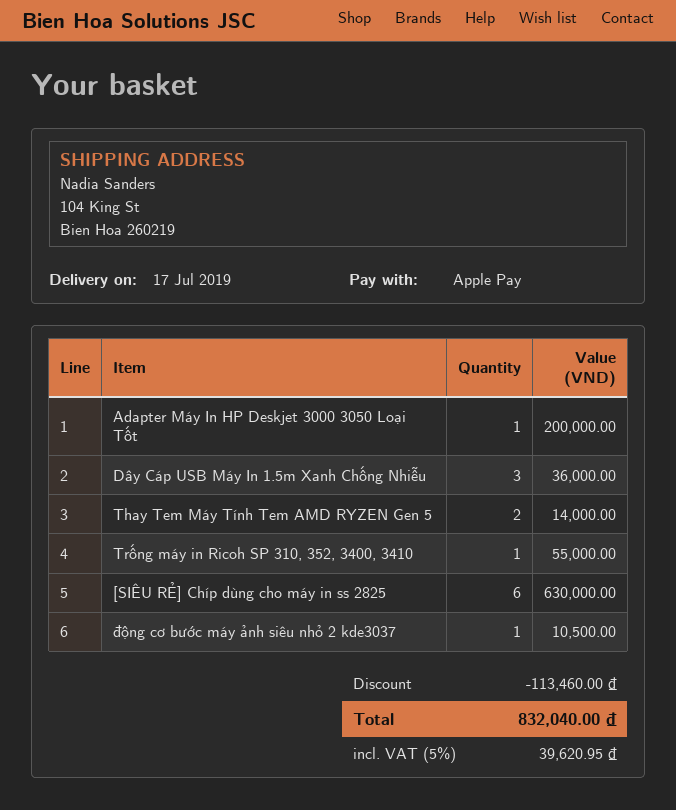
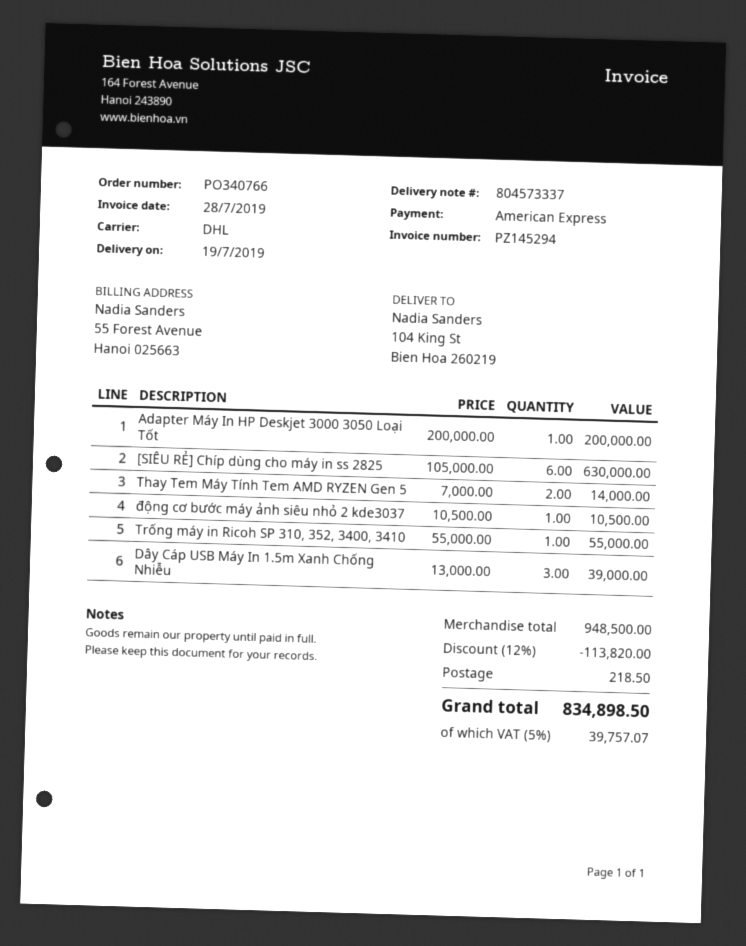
delivery date: 2019-07-17 -> 2019-07-19
payment method: Apple Pay -> American Express
Dây Cáp USB Máy In 1.5m Xanh Chống Nhiễu: 3 for 36000.00 -> 3 for 39000.00
discount: 113460.00 -> 113820.00
shipping: none -> 218.50
tax: 5% = 39620.95 -> 5% = 39757.07
total: 832040.00 -> 834898.50

